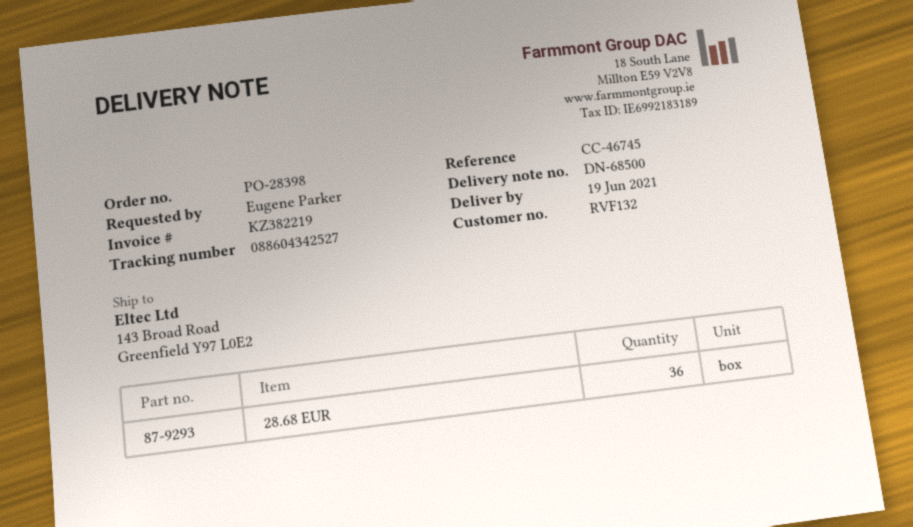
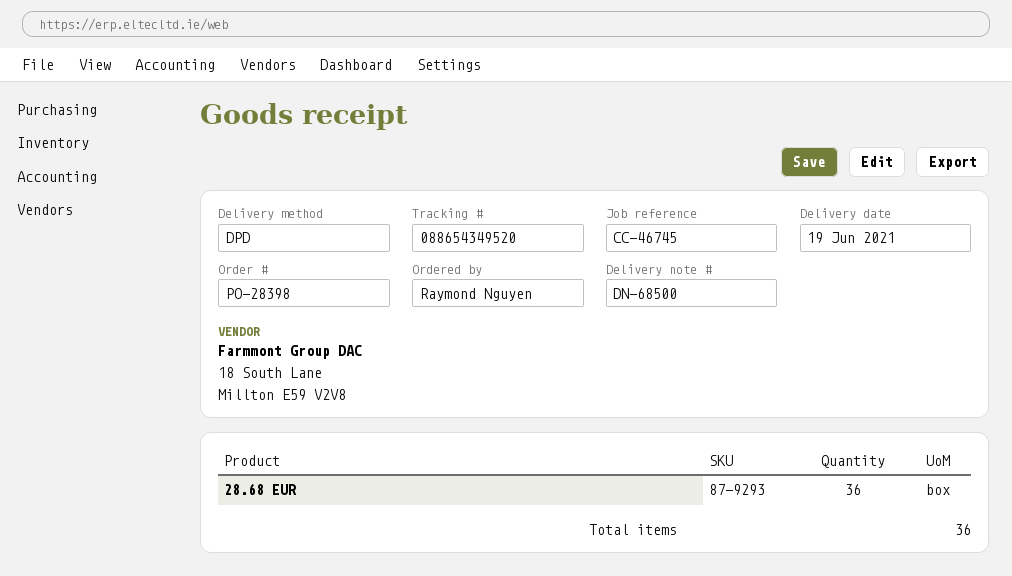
ordered by: Eugene Parker -> Raymond Nguyen
tracking number: 088604342527 -> 088654349520

